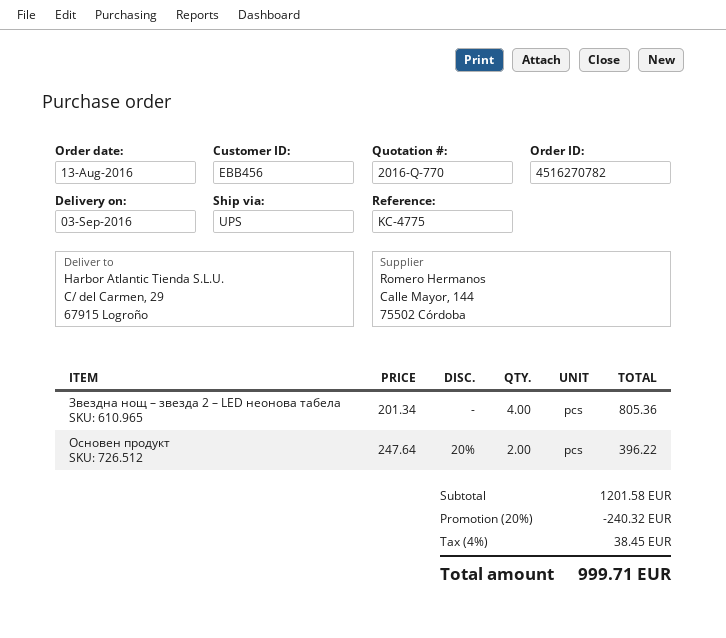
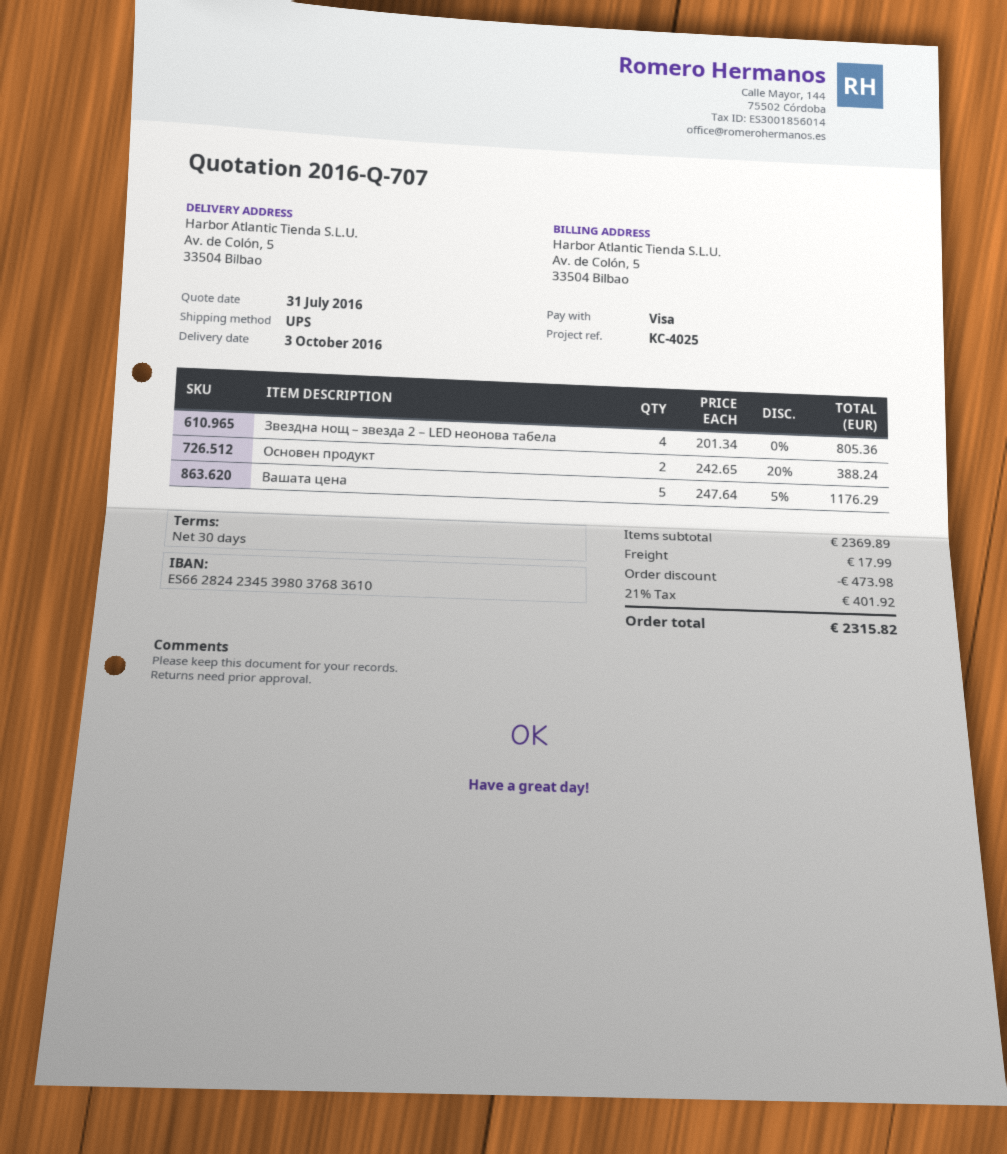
quote number: 2016-Q-770 -> 2016-Q-707
delivery date: 2016-09-03 -> 2016-10-03
reference: KC-4775 -> KC-4025
ship to: C/ del Carmen, 29, 67915 Logroño -> Av. de Colón, 5, 33504 Bilbao
Основен продукт: 2 x 247.64 - 20% = 396.22 -> 2 x 242.65 - 20% = 388.24
Вашата цена: none -> 5 x 247.64 - 5% = 1176.29
subtotal: 1201.58 -> 2369.89
discount: 240.32 -> 473.98
shipping: none -> 17.99
tax: 4% = 38.45 -> 21% = 401.92
total: 999.71 -> 2315.82

